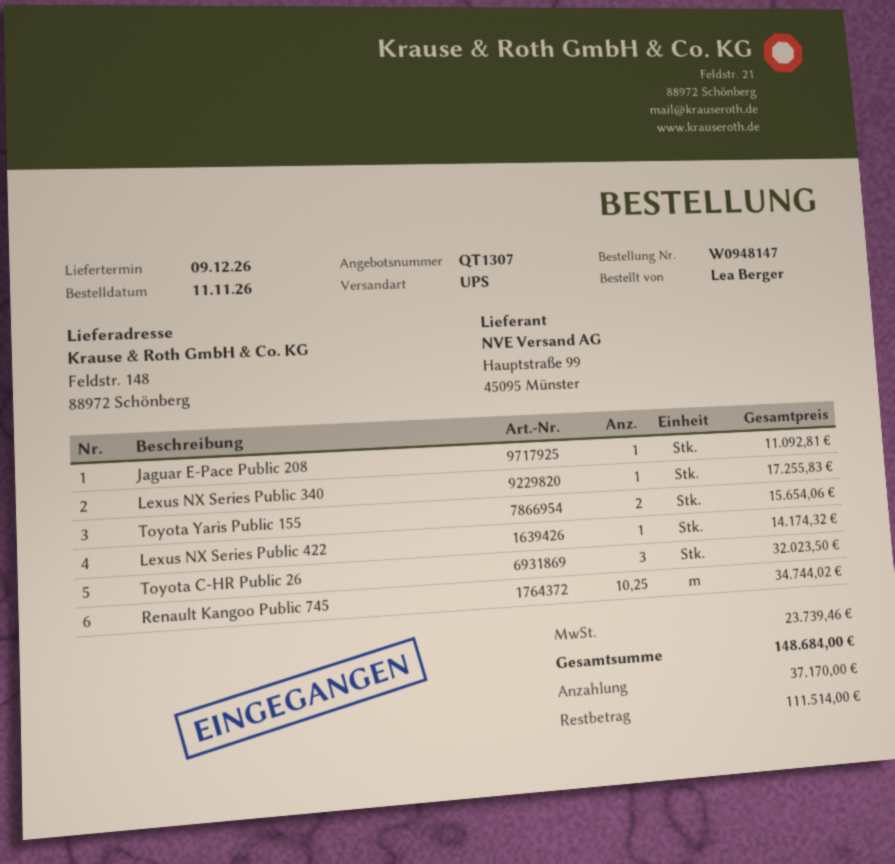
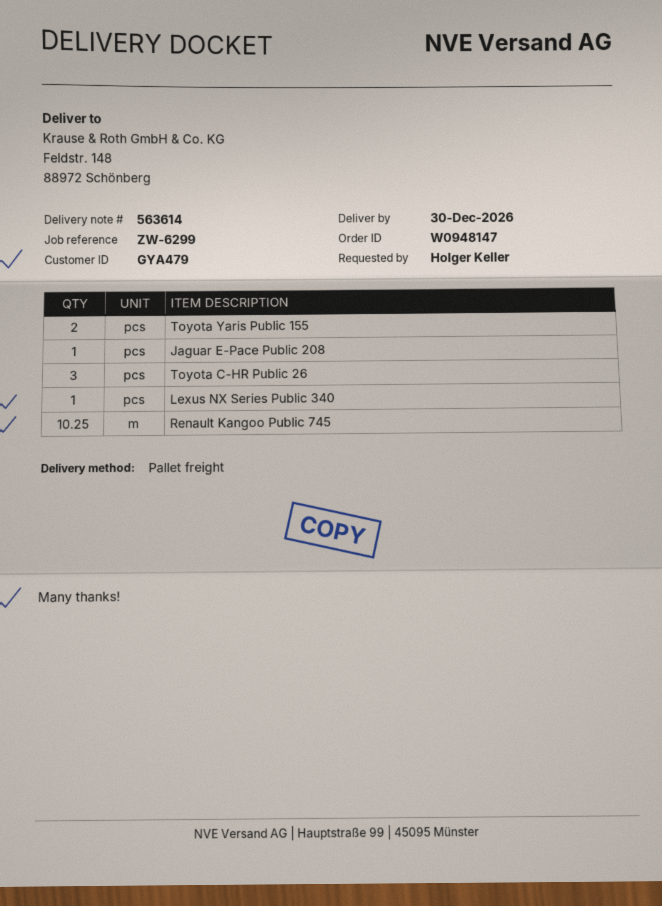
delivery date: 2026-12-09 -> 2026-12-30
ordered by: Lea Berger -> Holger Keller
shipping method: UPS -> pallet freight
Lexus NX Series Public 422: 1 -> none

